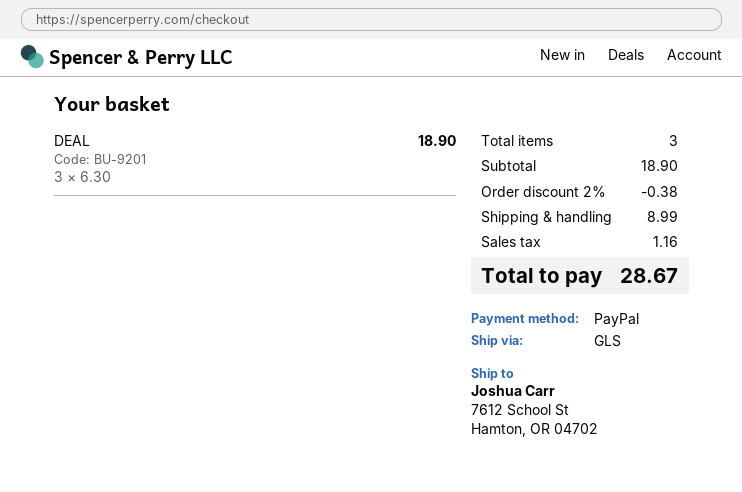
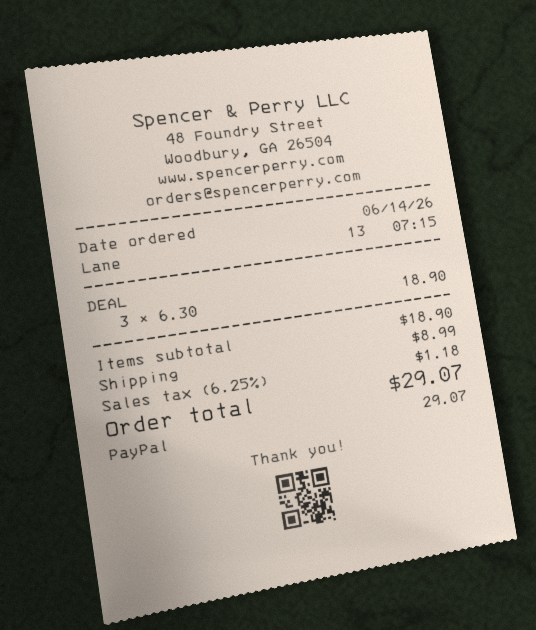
discount: 2% = 0.38 -> none
tax: 1.16 -> 1.18
total: 28.67 -> 29.07

